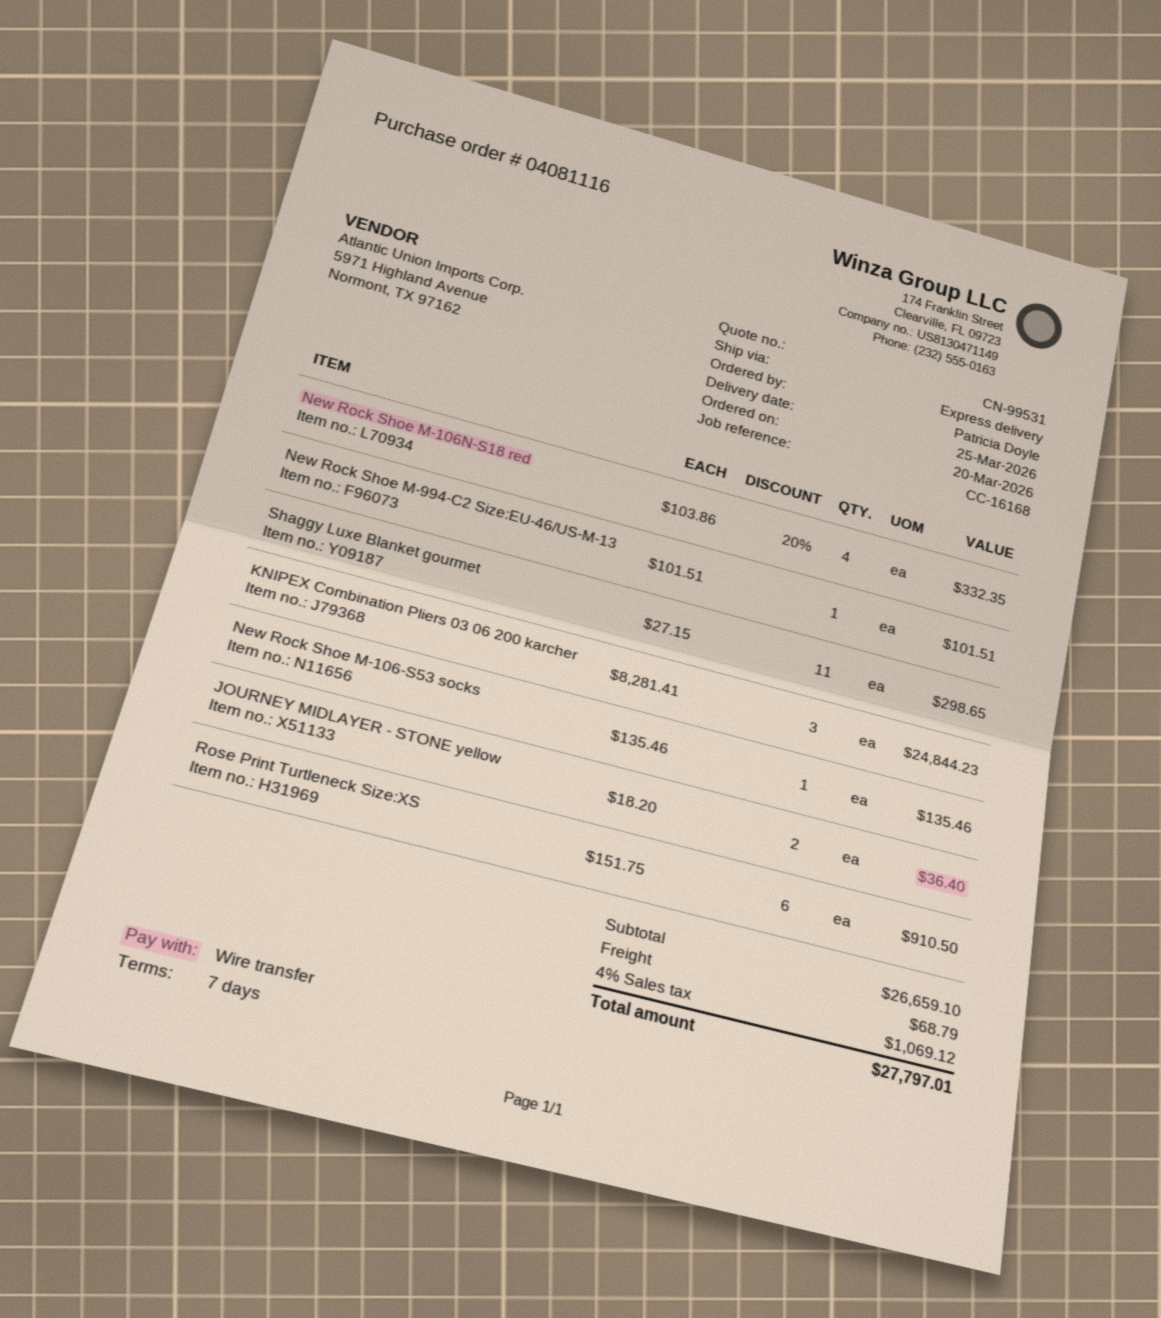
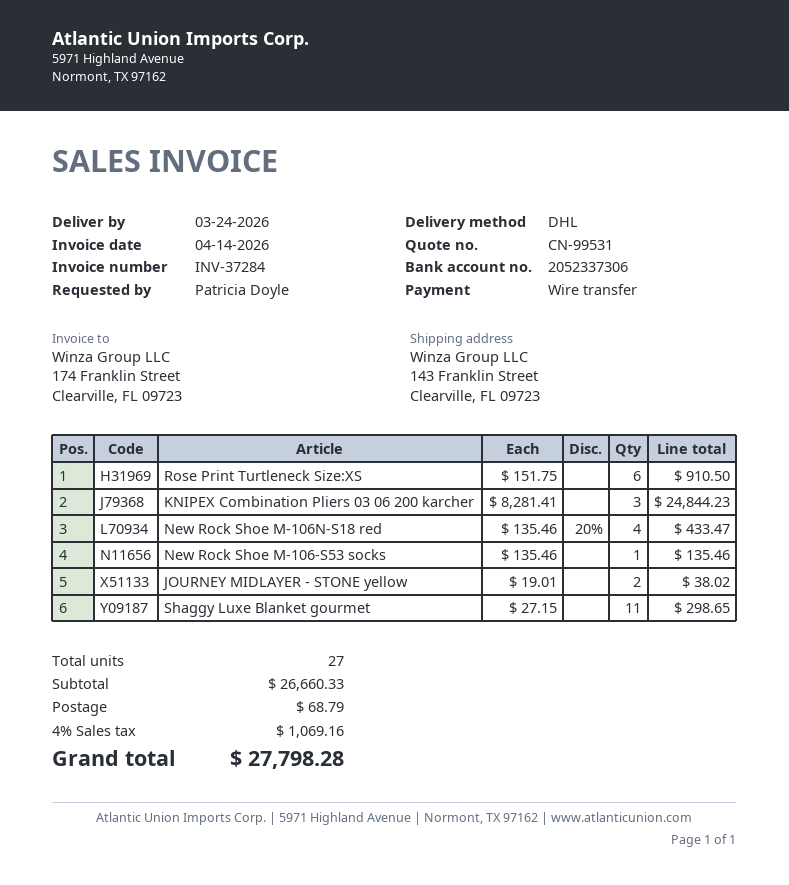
delivery date: 2026-03-25 -> 2026-03-24
shipping method: express -> DHL
New Rock Shoe M-106N-S18 red: 4 x 103.86 - 20% = 332.35 -> 4 x 135.46 - 20% = 433.47
New Rock Shoe M-994-C2 Size:EU-46/US-M-13: 1 x 101.51 = 101.51 -> none
JOURNEY MIDLAYER - STONE yellow: 2 x 18.20 = 36.40 -> 2 x 19.01 = 38.02
subtotal: 26659.10 -> 26660.33
tax: 4% = 1069.12 -> 4% = 1069.16
total: 27797.01 -> 27798.28

